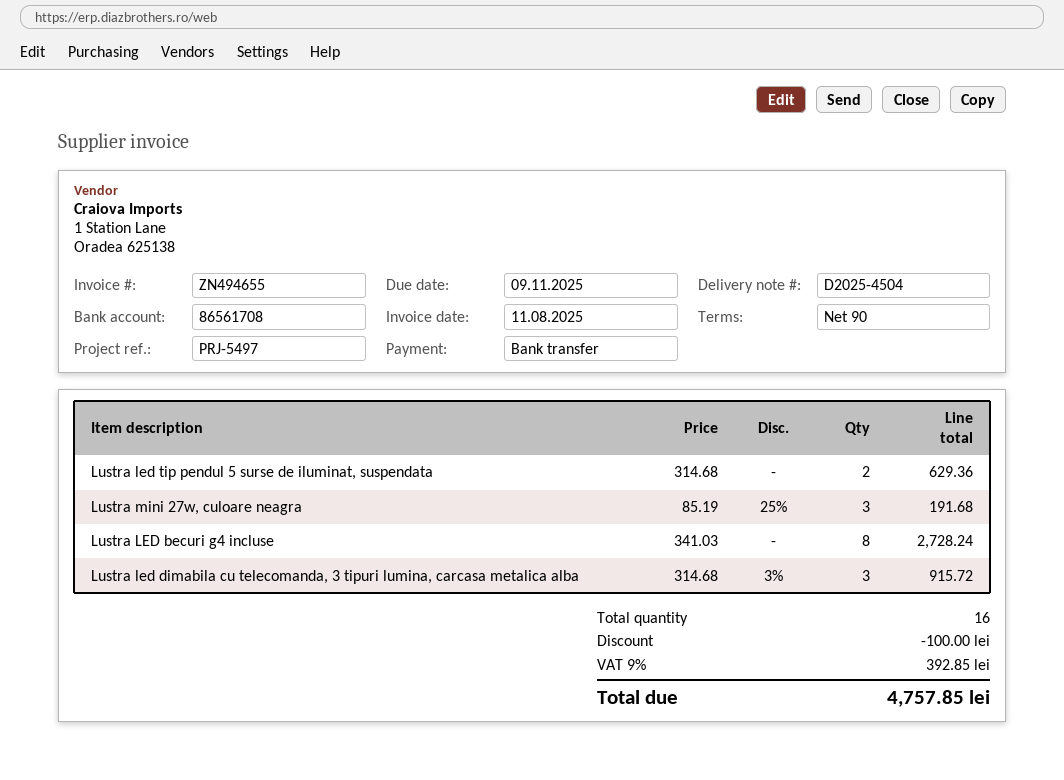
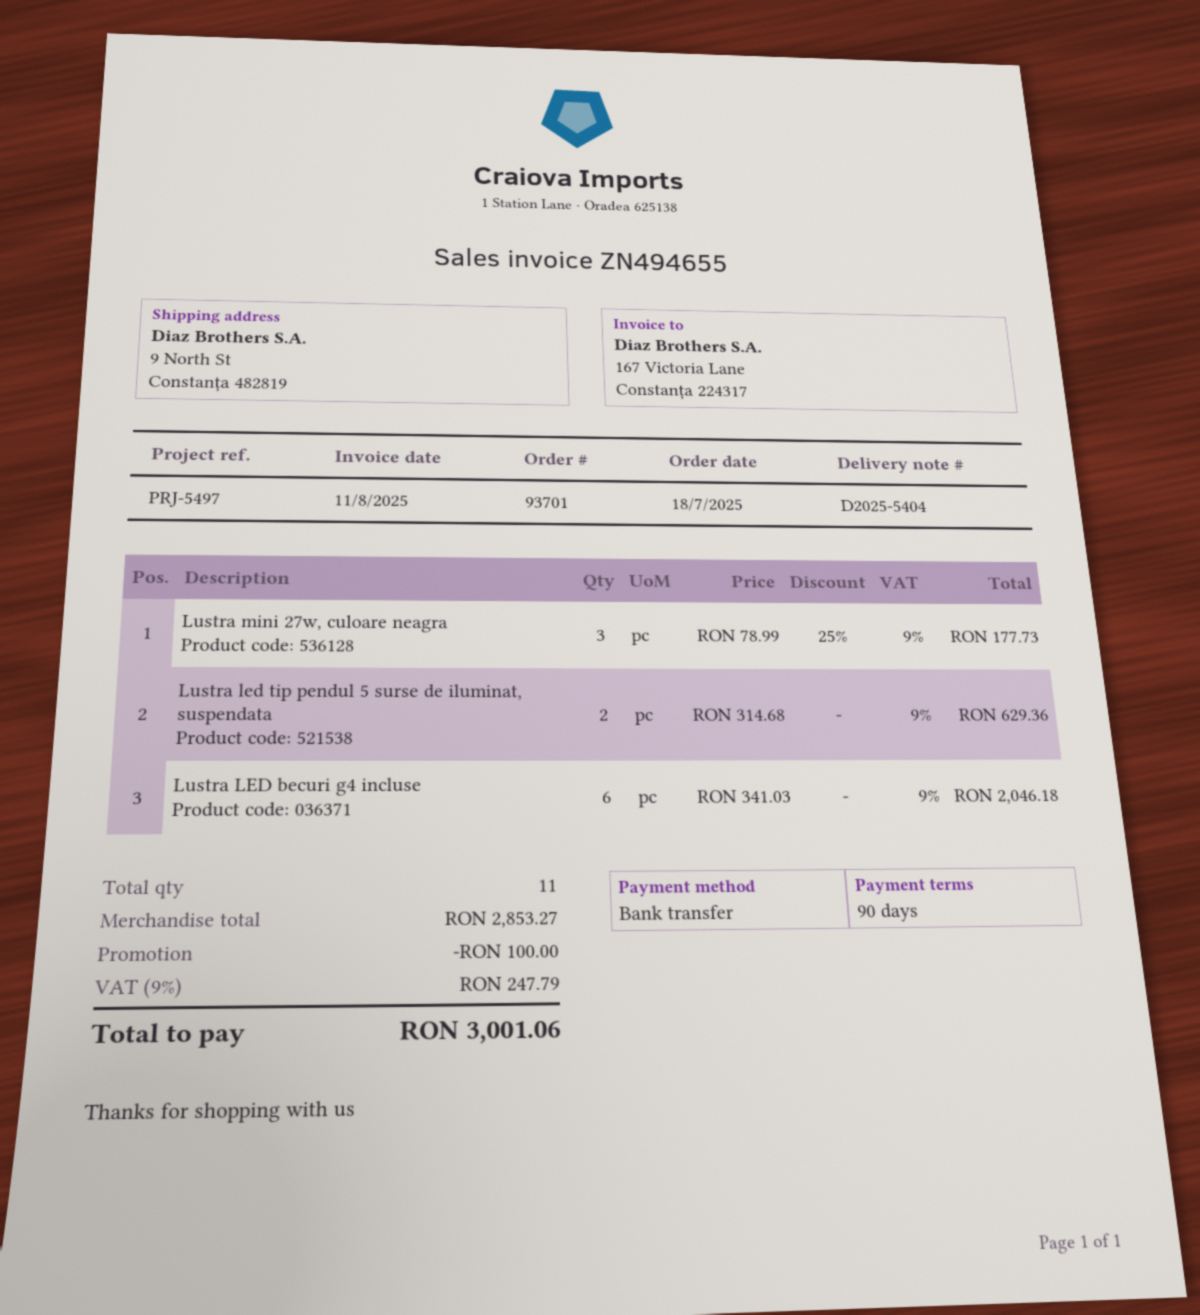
delivery note number: D2025-4504 -> D2025-5404
Lustra mini 27w, culoare neagra: 3 x 85.19 - 25% = 191.68 -> 3 x 78.99 - 25% = 177.73
Lustra LED becuri g4 incluse: 8 x 341.03 = 2728.24 -> 6 x 341.03 = 2046.18
Lustra led dimabila cu telecomanda, 3 tipuri lumina, carcasa metalica alba: 3 x 314.68 - 3% = 915.72 -> none
total quantity: 16 -> 11
tax: 9% = 392.85 -> 9% = 247.79
total: 4757.85 -> 3001.06

